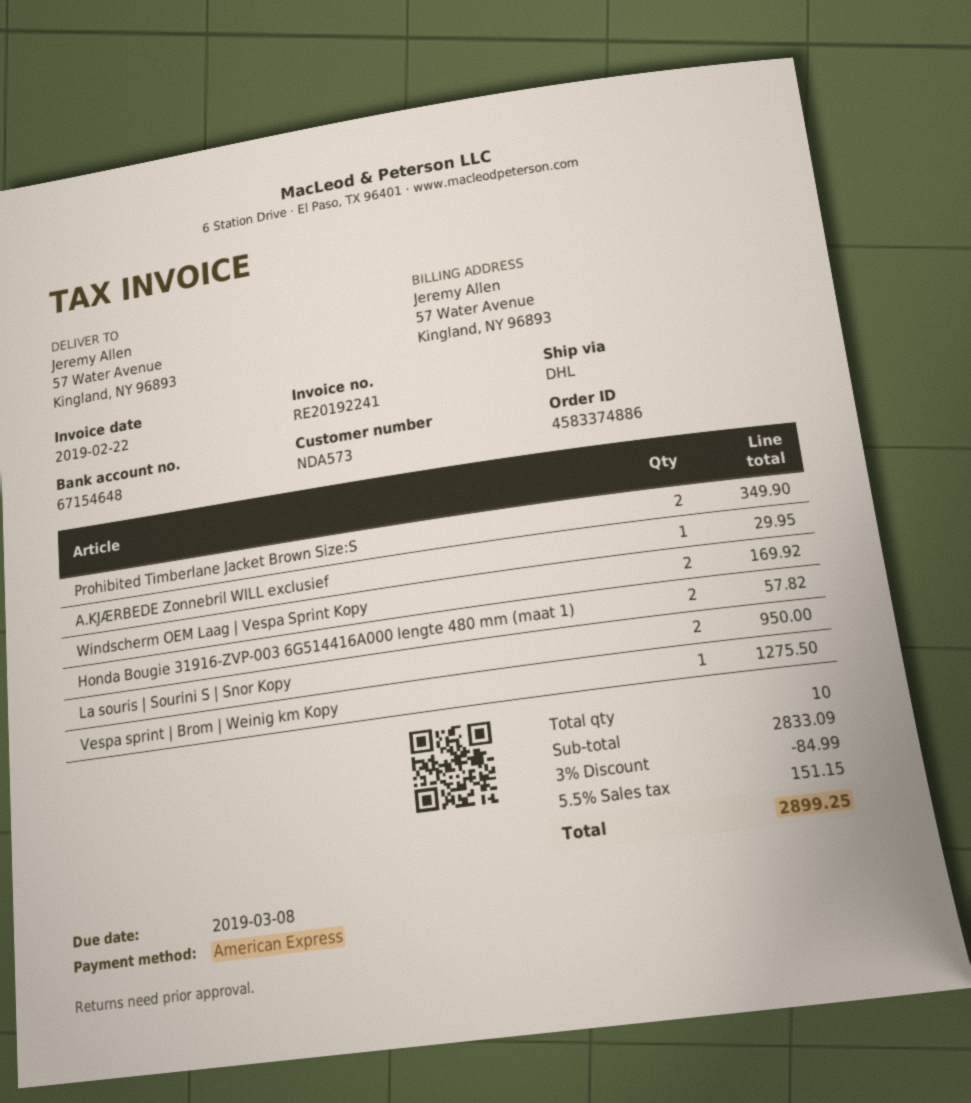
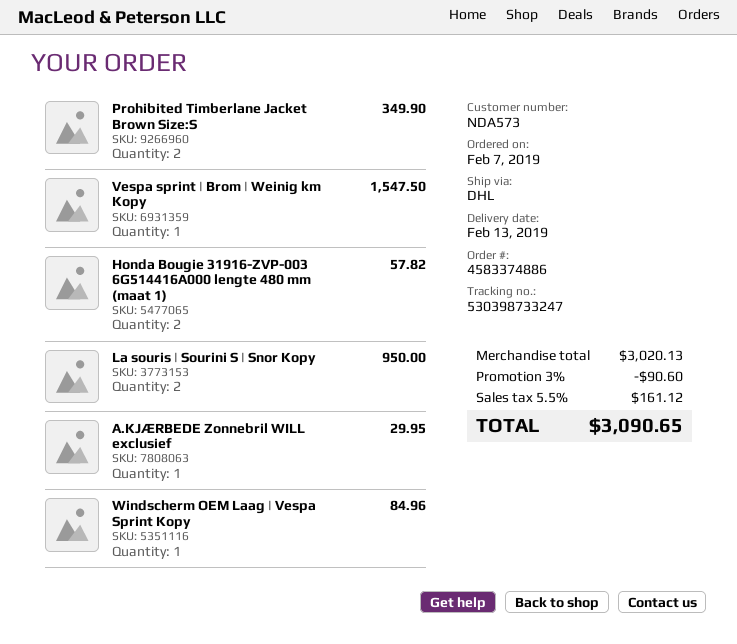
Windscherm OEM Laag | Vespa Sprint Kopy: 2 for 169.92 -> 1 for 84.96
Vespa sprint | Brom | Weinig km Kopy: 1 for 1275.50 -> 1 for 1547.50
subtotal: 2833.09 -> 3020.13
discount: 3% = 84.99 -> 3% = 90.60
tax: 5.5% = 151.15 -> 5.5% = 161.12
total: 2899.25 -> 3090.65

